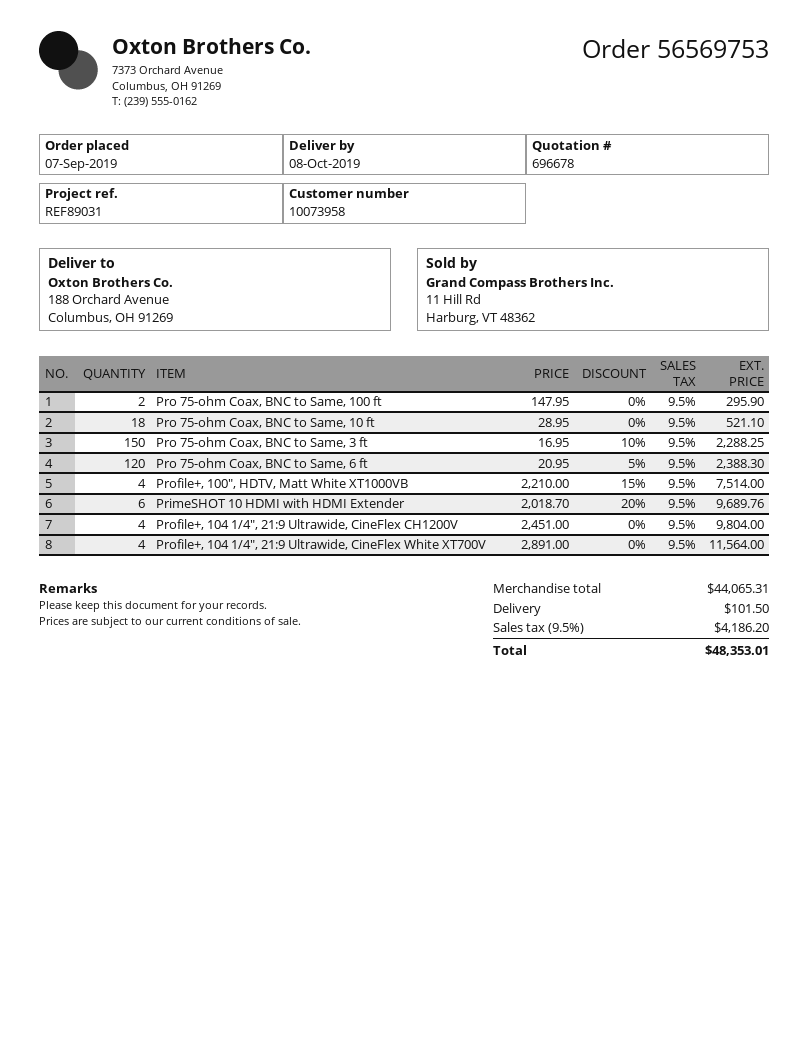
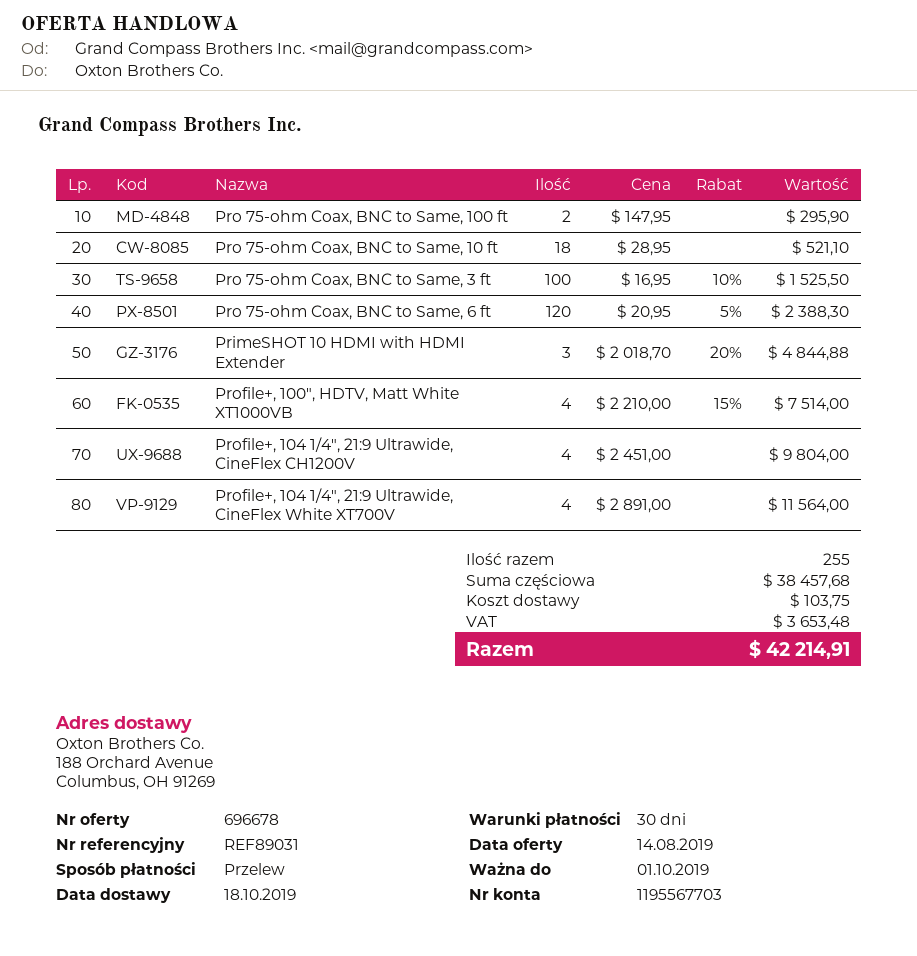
delivery date: 2019-10-08 -> 2019-10-18
Pro 75-ohm Coax, BNC to Same, 3 ft: 150 x 16.95 - 10% = 2288.25 -> 100 x 16.95 - 10% = 1525.50
PrimeSHOT 10 HDMI with HDMI Extender: 6 x 2018.70 - 20% = 9689.76 -> 3 x 2018.70 - 20% = 4844.88
subtotal: 44065.31 -> 38457.68
shipping: 101.50 -> 103.75
tax: 4186.20 -> 3653.48
total: 48353.01 -> 42214.91

